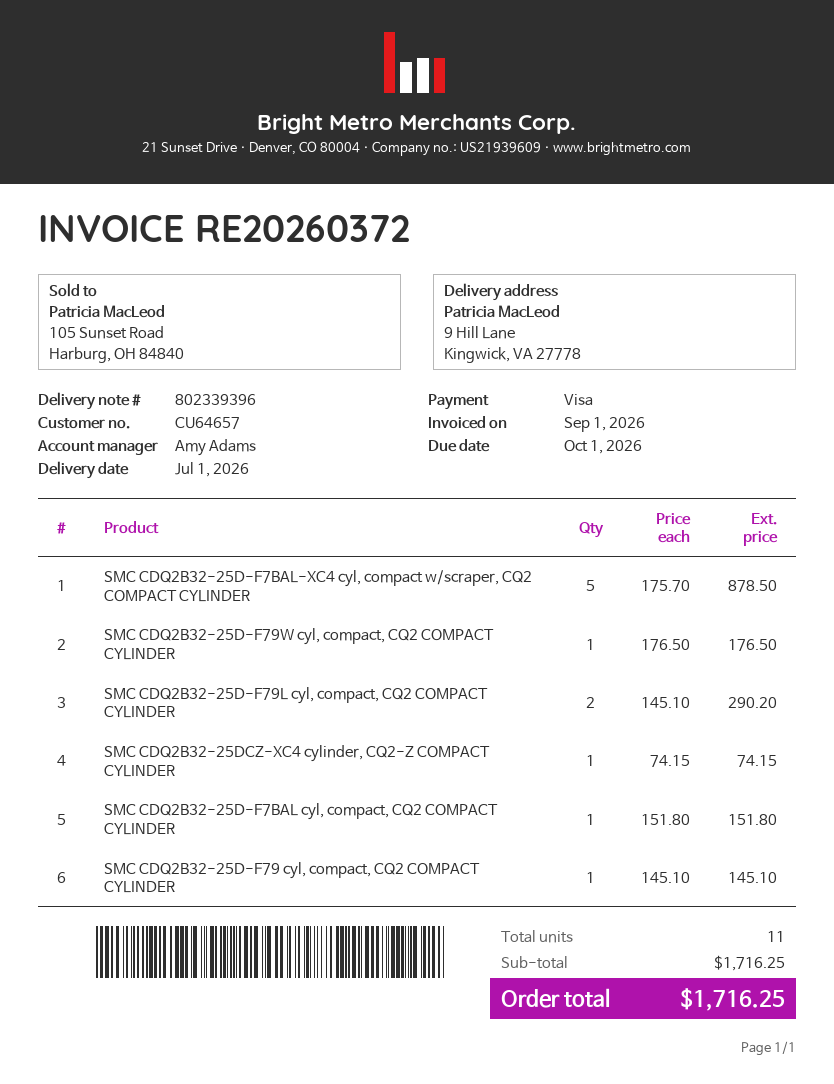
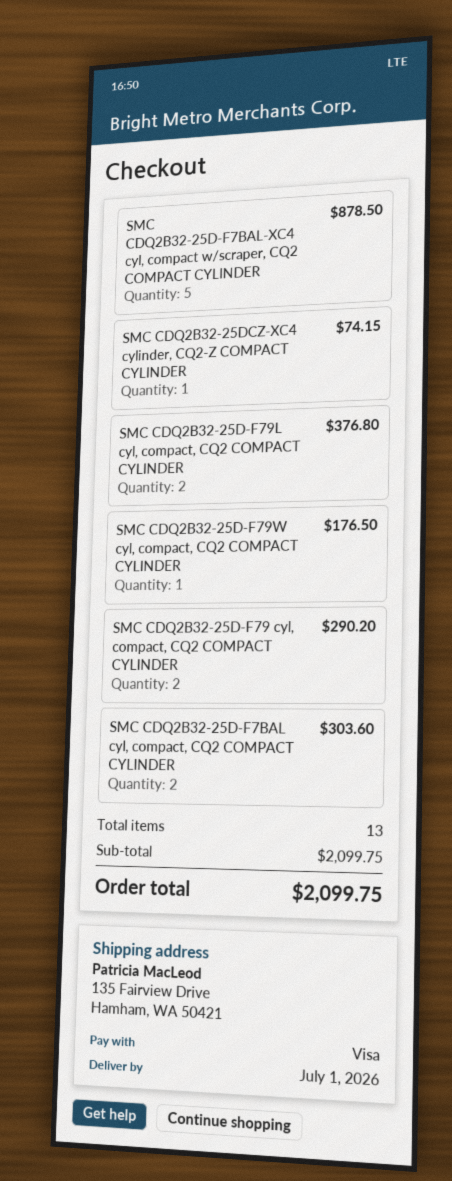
ship to: 9 Hill Lane, Kingwick, VA 27778 -> 135 Fairview Drive, Hamham, WA 50421
SMC CDQ2B32-25D-F79L cyl, compact, CQ2 COMPACT CYLINDER: 2 for 290.20 -> 2 for 376.80
SMC CDQ2B32-25D-F7BAL cyl, compact, CQ2 COMPACT CYLINDER: 1 for 151.80 -> 2 for 303.60
SMC CDQ2B32-25D-F79 cyl, compact, CQ2 COMPACT CYLINDER: 1 for 145.10 -> 2 for 290.20
total quantity: 11 -> 13
subtotal: 1716.25 -> 2099.75
total: 1716.25 -> 2099.75

